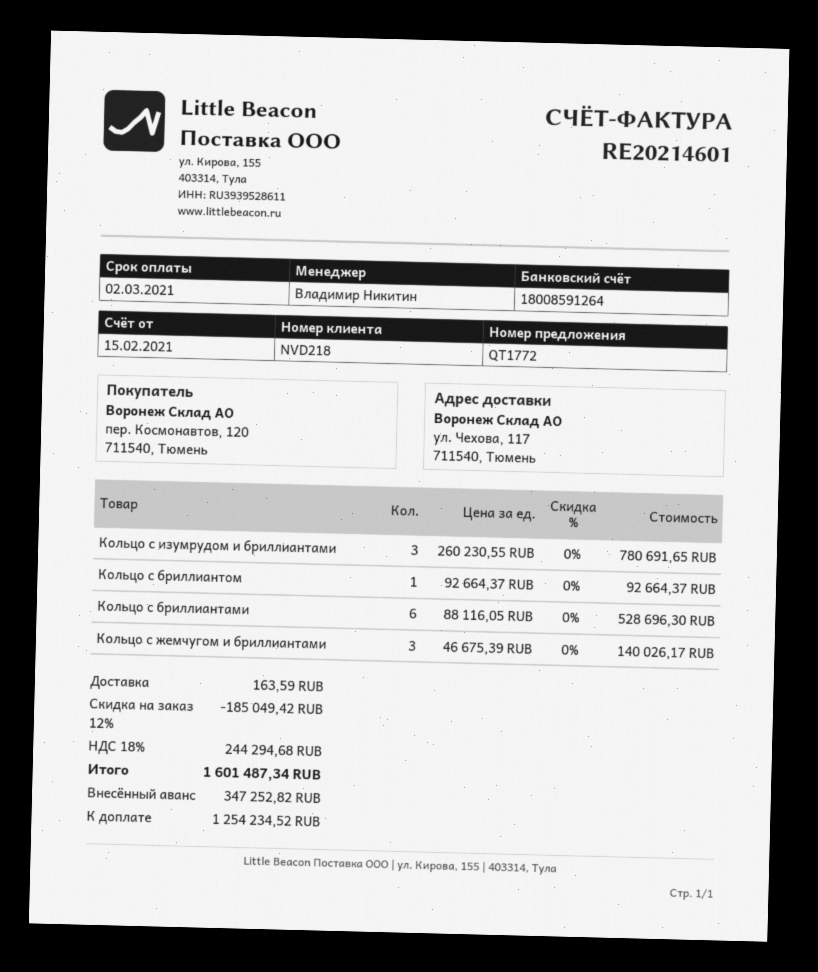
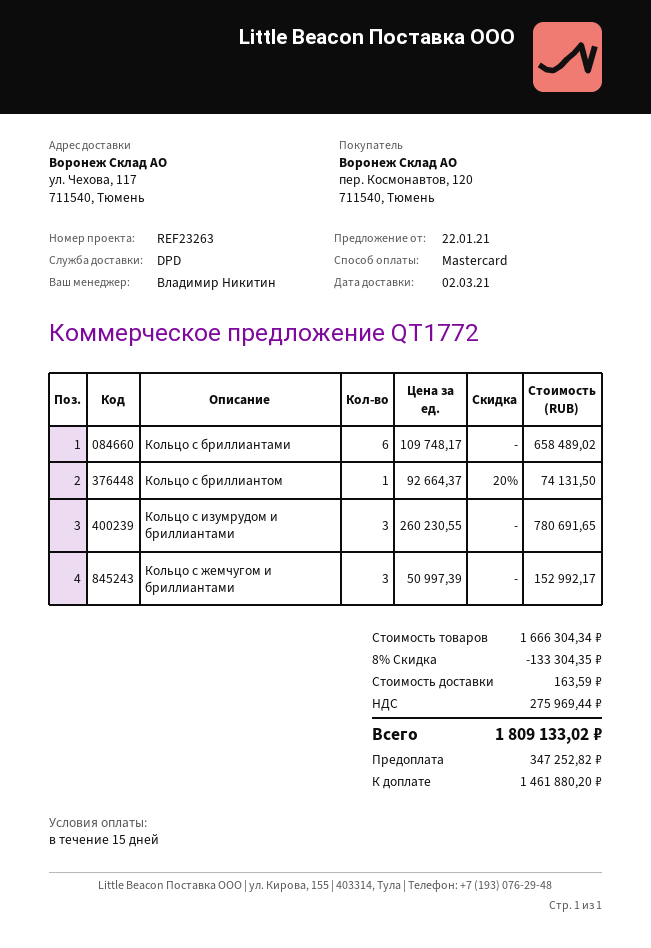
Кольцо с бриллиантом: 1 x 92664.37 = 92664.37 -> 1 x 92664.37 - 20% = 74131.50
Кольцо с бриллиантами: 6 x 88116.05 = 528696.30 -> 6 x 109748.17 = 658489.02
Кольцо с жемчугом и бриллиантами: 3 x 46675.39 = 140026.17 -> 3 x 50997.39 = 152992.17
discount: 12% = 185049.42 -> 8% = 133304.35
tax: 244294.68 -> 275969.44
total: 1601487.34 -> 1809133.02
balance: 1254234.52 -> 1461880.20

